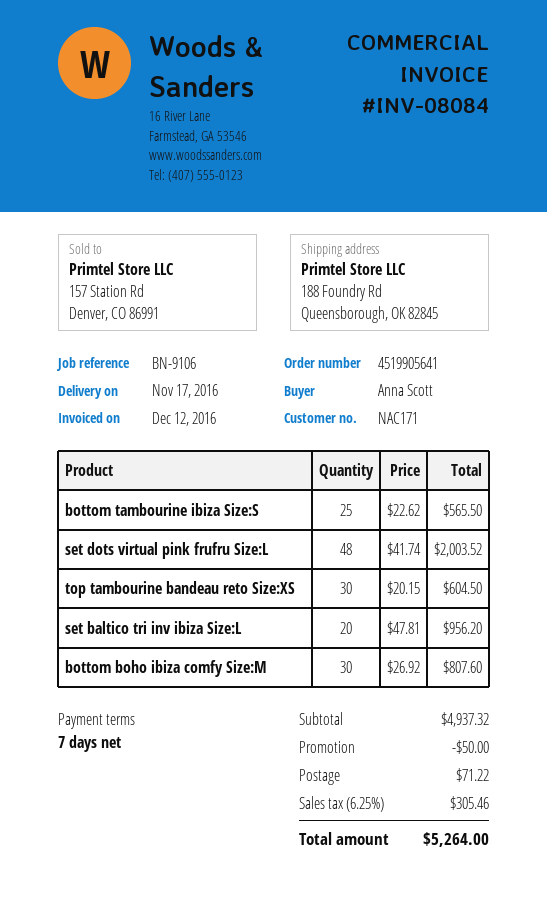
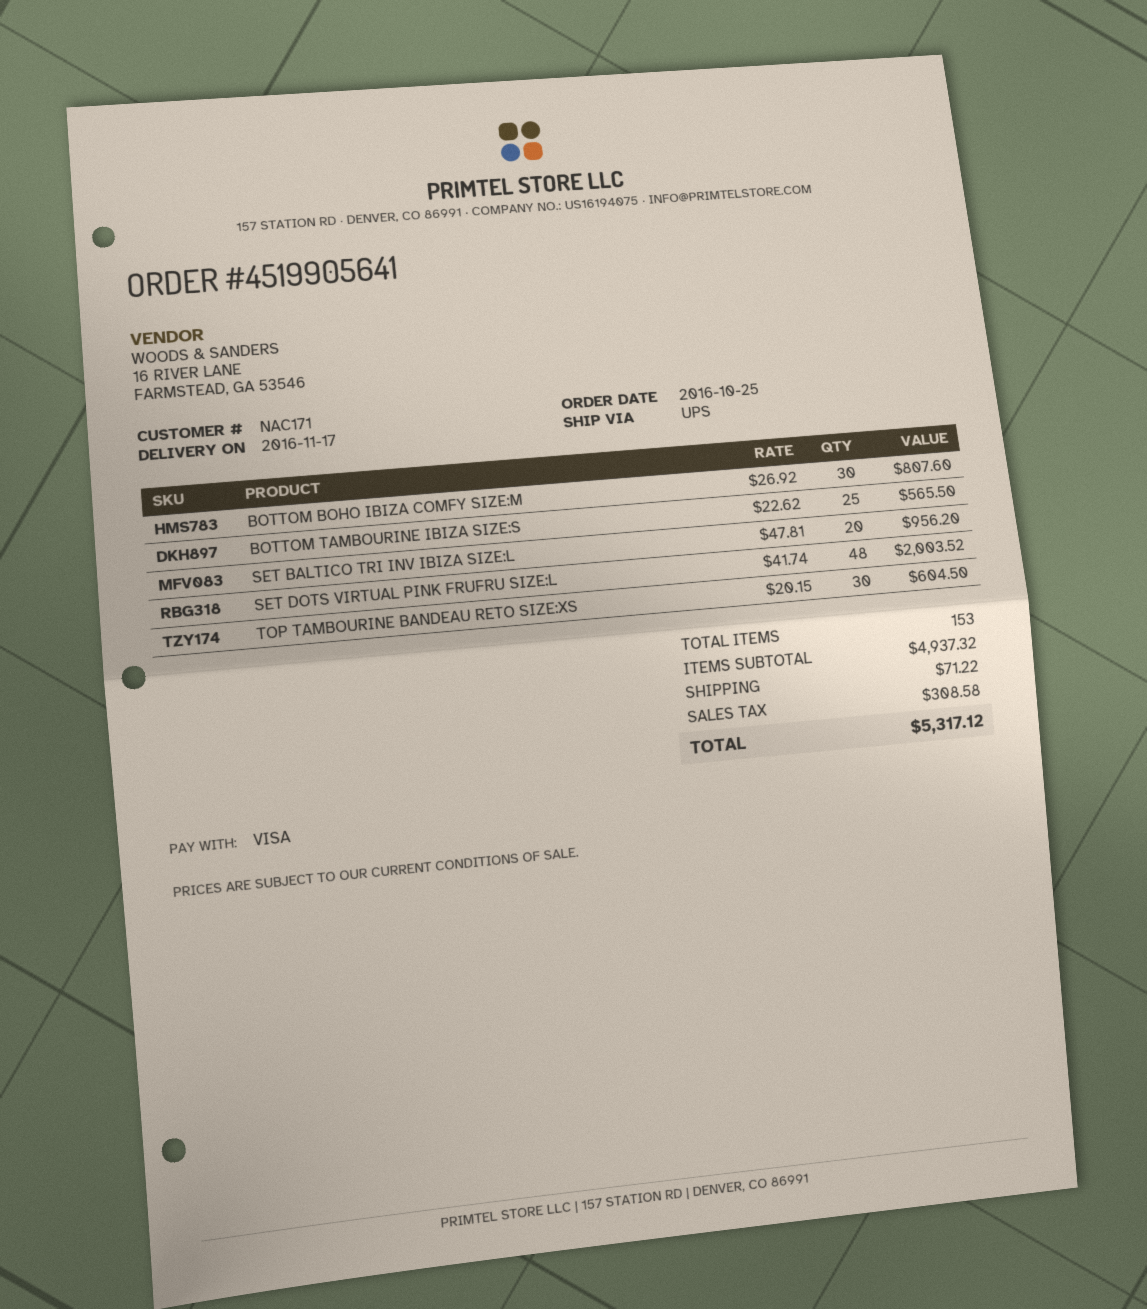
discount: 50.00 -> none
tax: 305.46 -> 308.58
total: 5264.00 -> 5317.12

